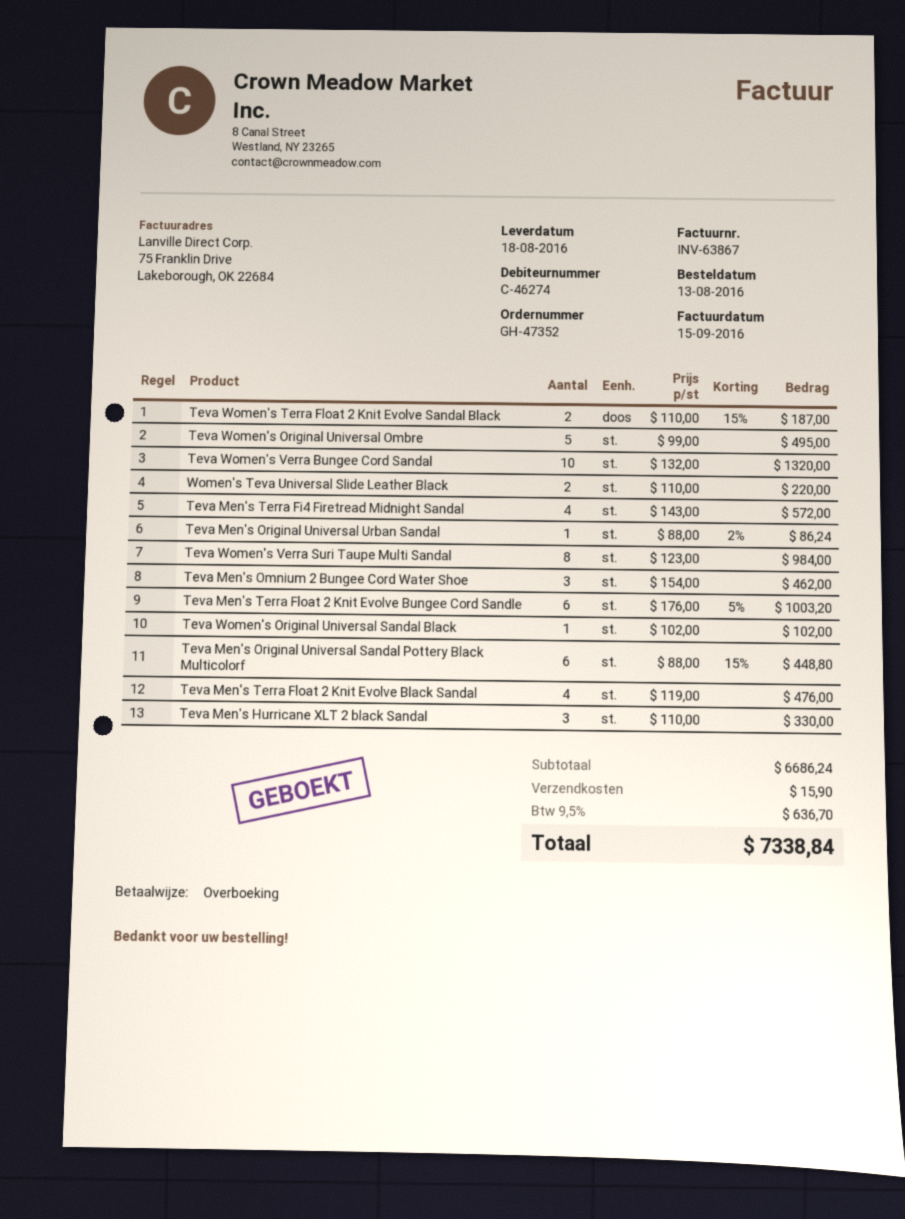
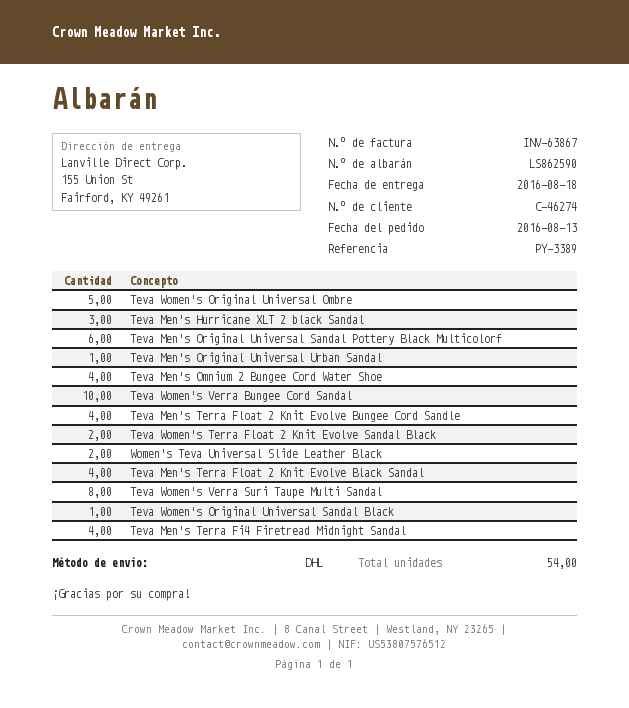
Teva Men's Omnium 2 Bungee Cord Water Shoe: 3 -> 4
Teva Men's Terra Float 2 Knit Evolve Bungee Cord Sandle: 6 -> 4

